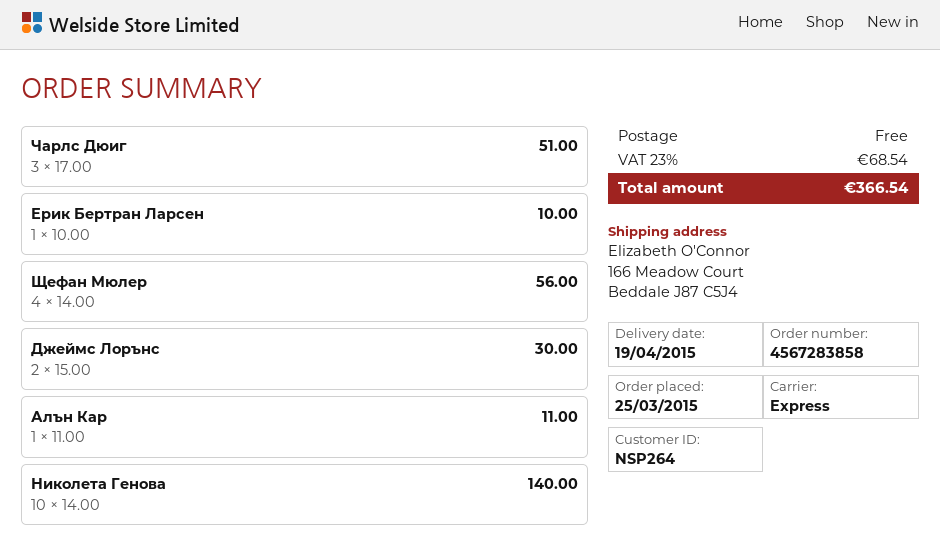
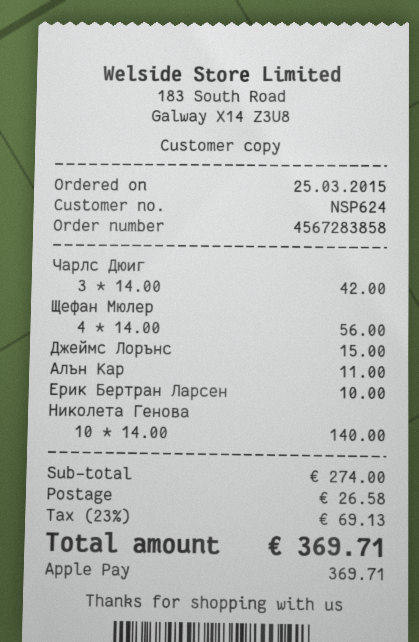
customer number: NSP264 -> NSP624
Чарлс Дюиг: 3 x 17.00 = 51.00 -> 3 x 14.00 = 42.00
Джеймс Лорънс: 2 x 15.00 = 30.00 -> 1 x 15.00 = 15.00
shipping: 0.00 -> 26.58
tax: 23% = 68.54 -> 23% = 69.13
total: 366.54 -> 369.71

